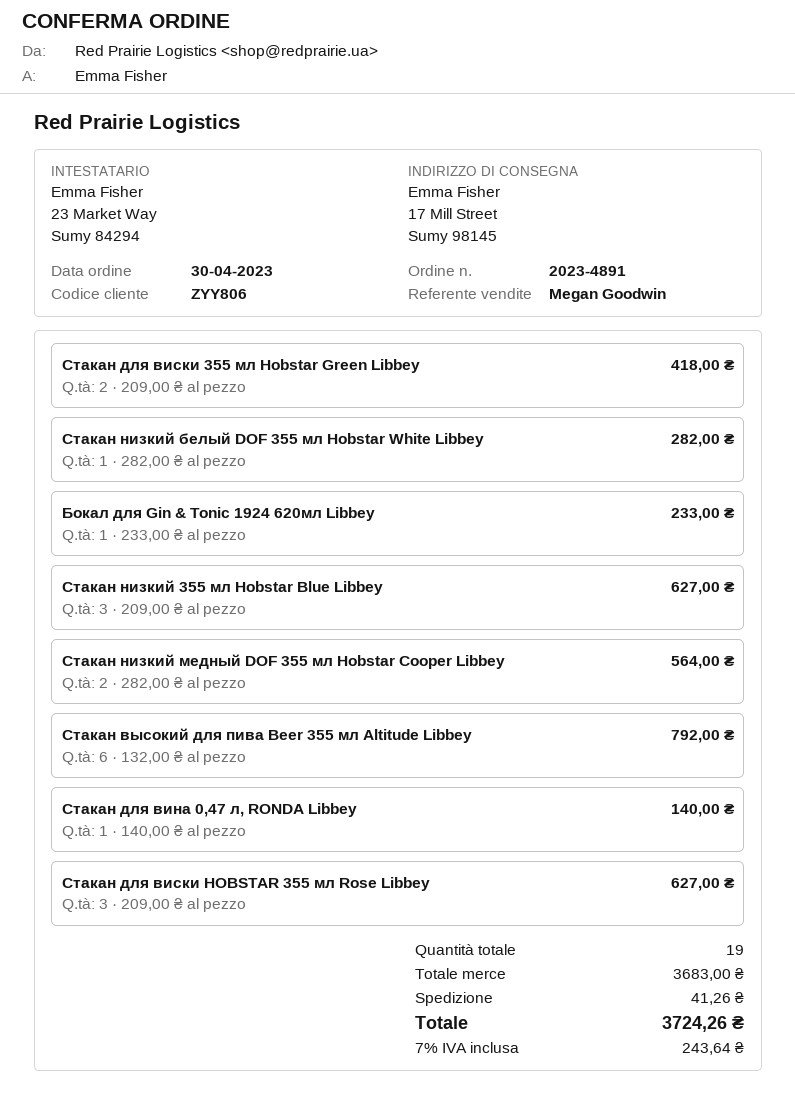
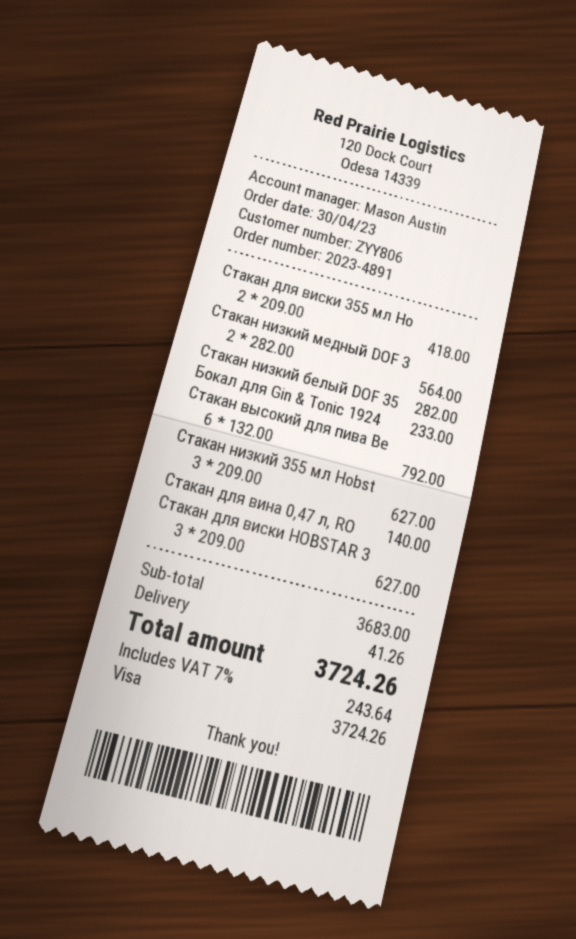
sales rep: Megan Goodwin -> Mason Austin

